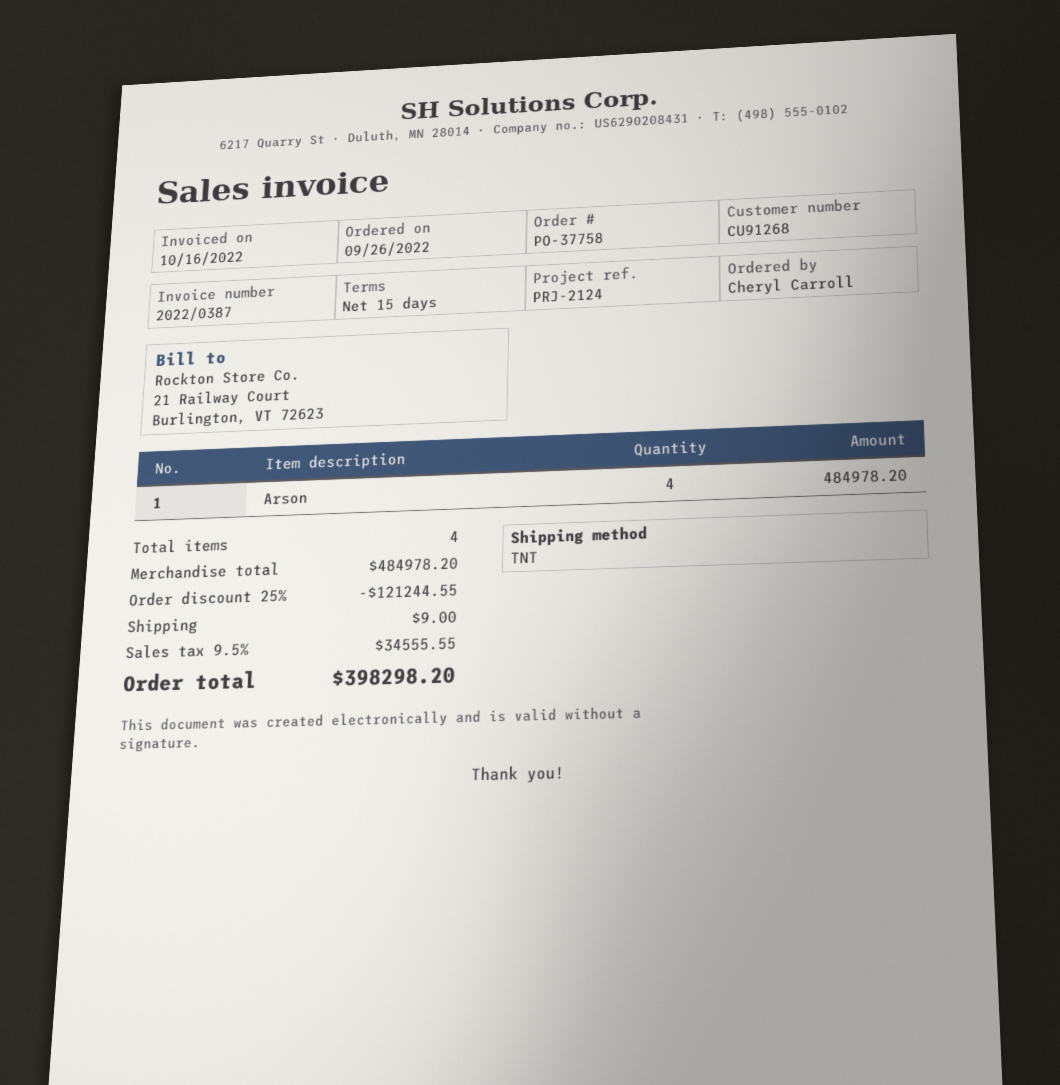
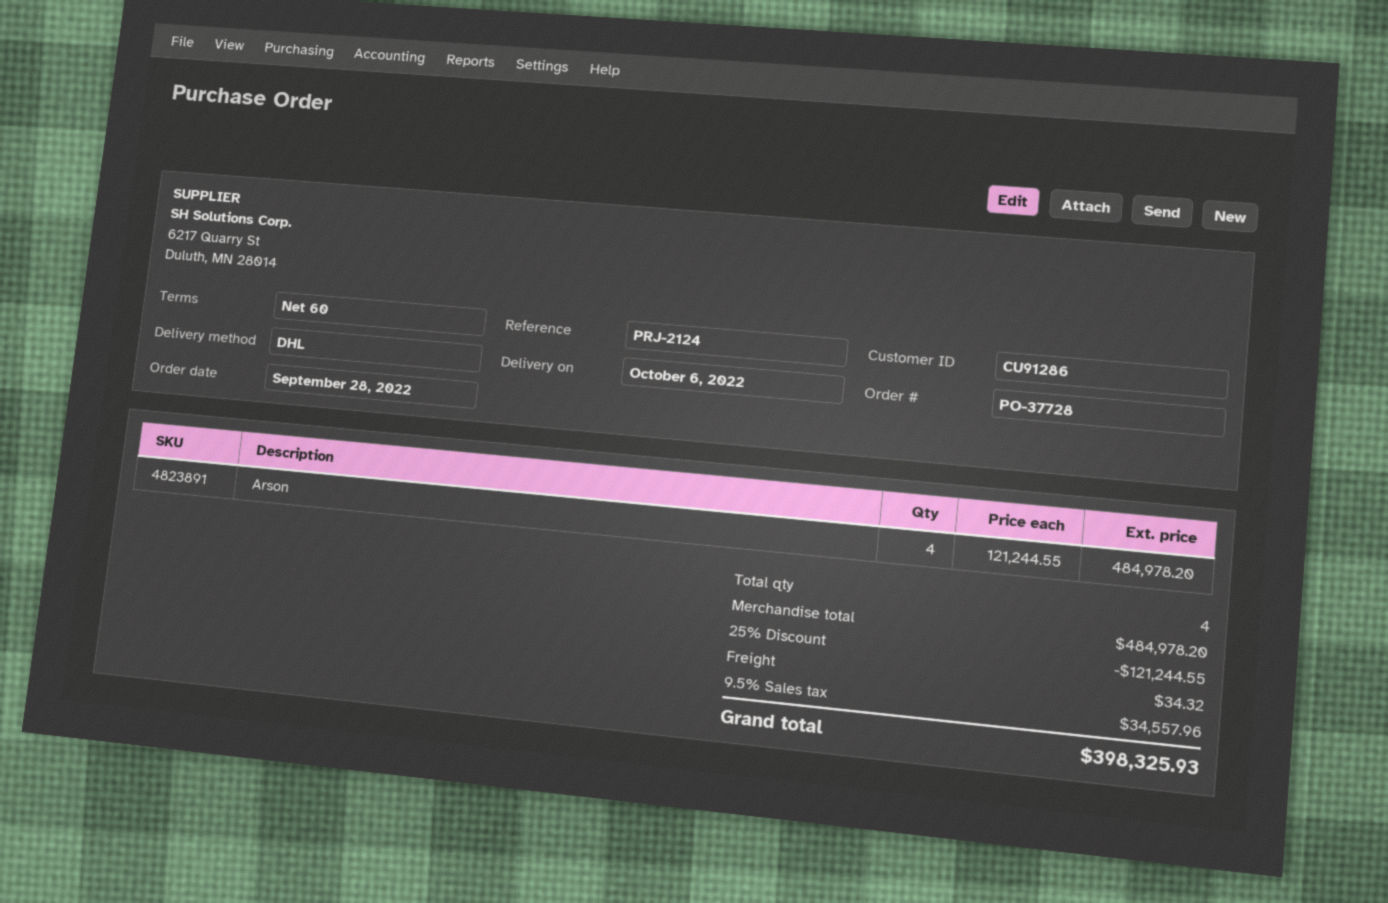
order number: PO-37758 -> PO-37728
order date: 2022-09-26 -> 2022-09-28
payment terms: 15 days -> 60 days
customer number: CU91268 -> CU91286
shipping method: TNT -> DHL
shipping: 9.00 -> 34.32
tax: 9.5% = 34555.55 -> 9.5% = 34557.96
total: 398298.20 -> 398325.93

